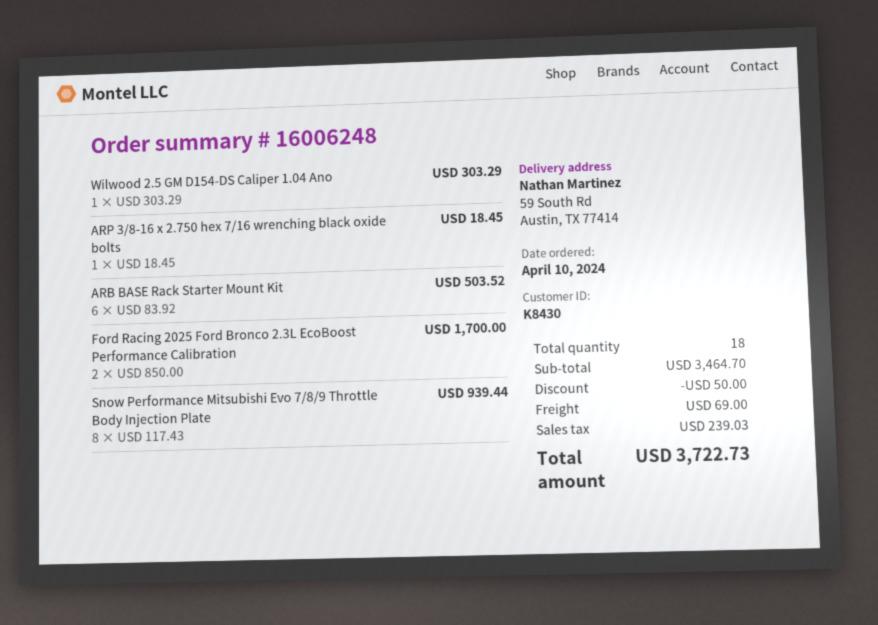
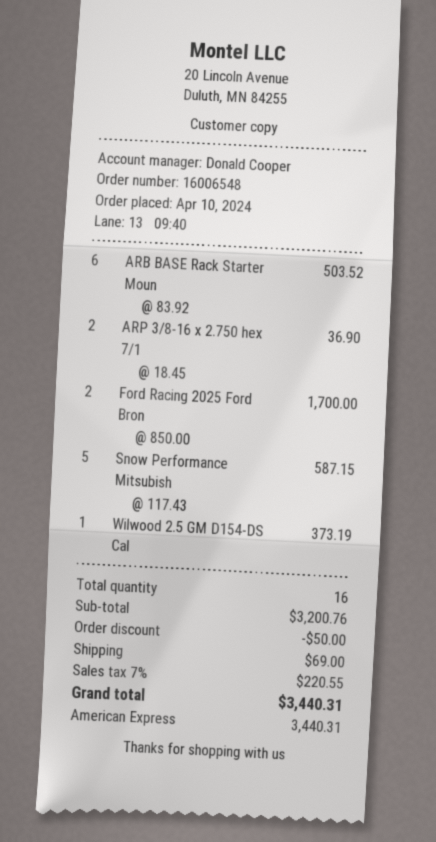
order number: 16006248 -> 16006548
Wilwood 2.5 GM D154-DS Caliper 1.04 Ano: 1 x 303.29 = 303.29 -> 1 x 373.19 = 373.19
ARP 3/8-16 x 2.750 hex 7/16 wrenching black oxide bolts: 1 x 18.45 = 18.45 -> 2 x 18.45 = 36.90
Snow Performance Mitsubishi Evo 7/8/9 Throttle Body Injection Plate: 8 x 117.43 = 939.44 -> 5 x 117.43 = 587.15
total quantity: 18 -> 16
subtotal: 3464.70 -> 3200.76
tax: 239.03 -> 220.55
total: 3722.73 -> 3440.31

